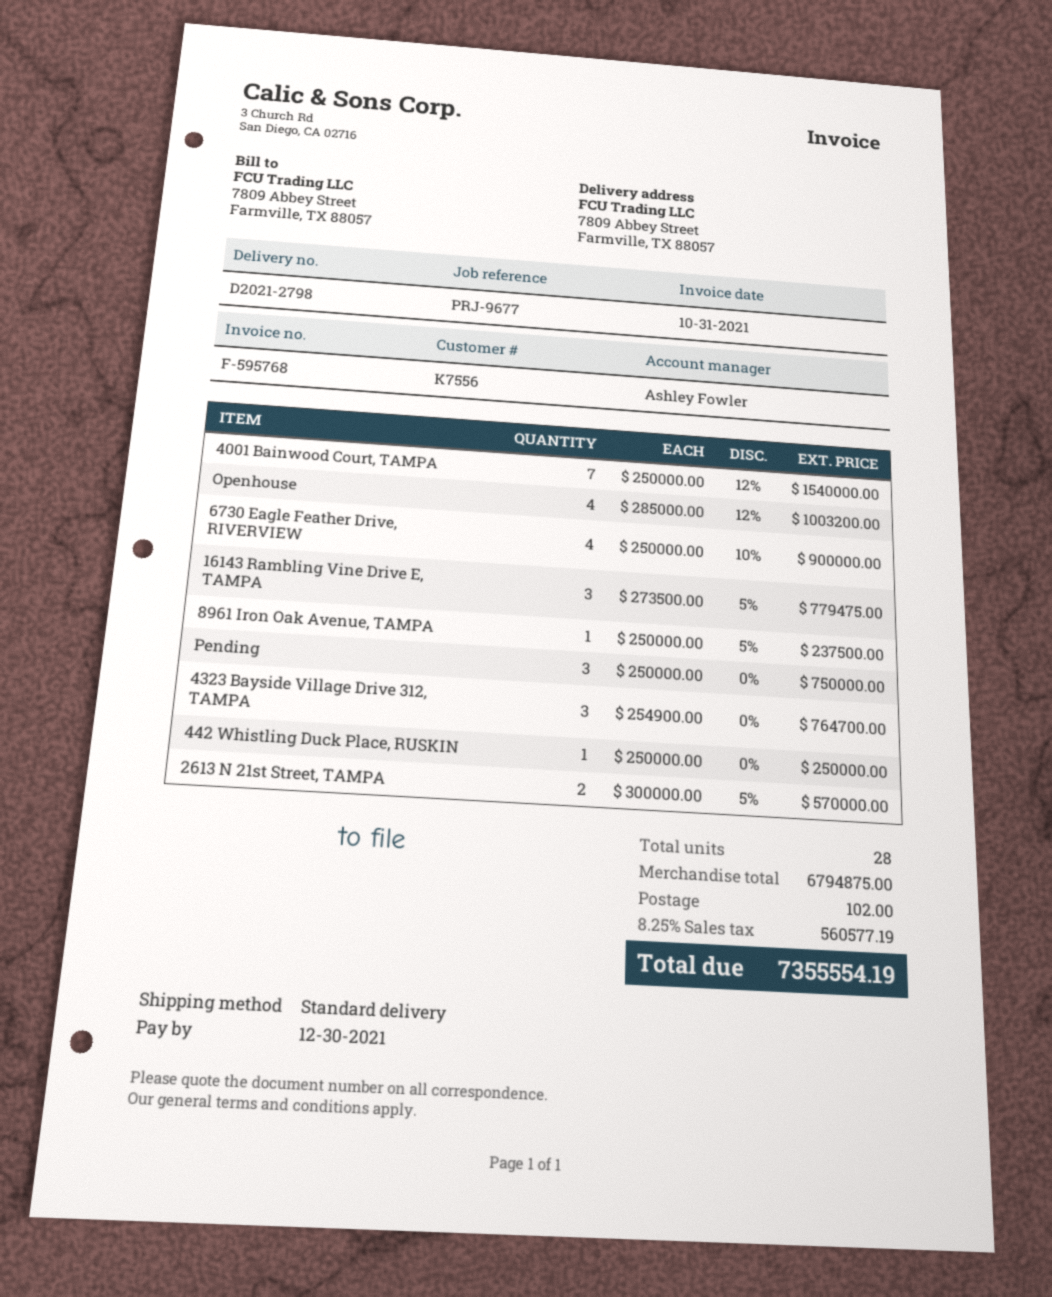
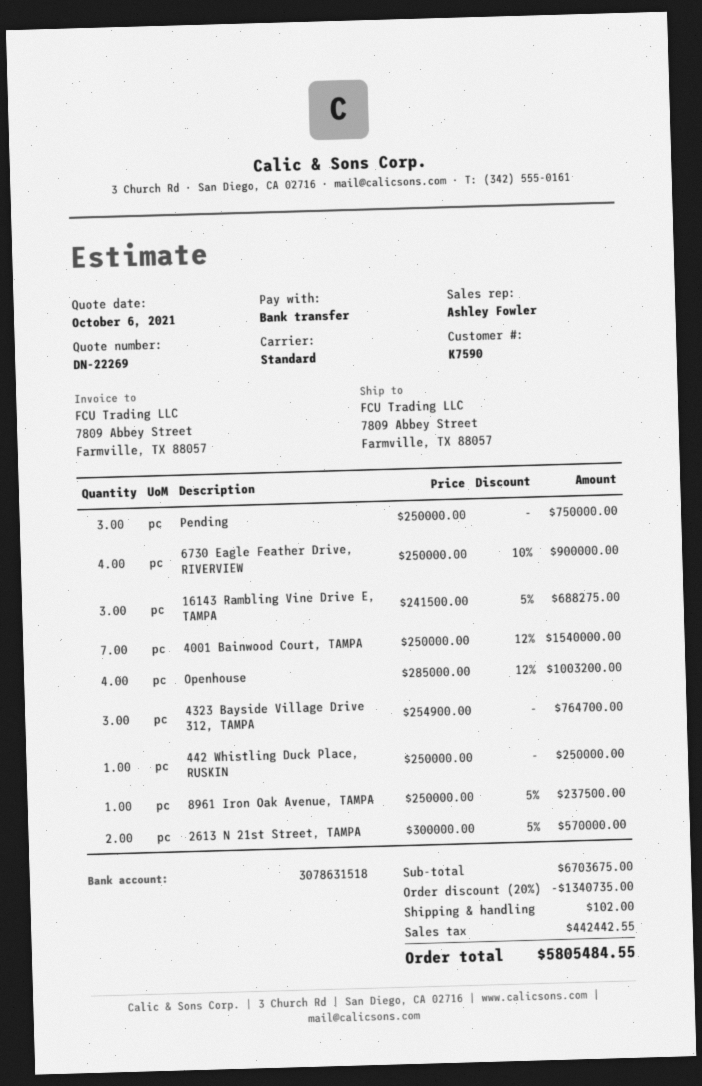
customer number: K7556 -> K7590
16143 Rambling Vine Drive E, TAMPA: 3 x 273500.00 - 5% = 779475.00 -> 3 x 241500.00 - 5% = 688275.00
subtotal: 6794875.00 -> 6703675.00
discount: none -> 20% = 1340735.00
tax: 560577.19 -> 442442.55
total: 7355554.19 -> 5805484.55

